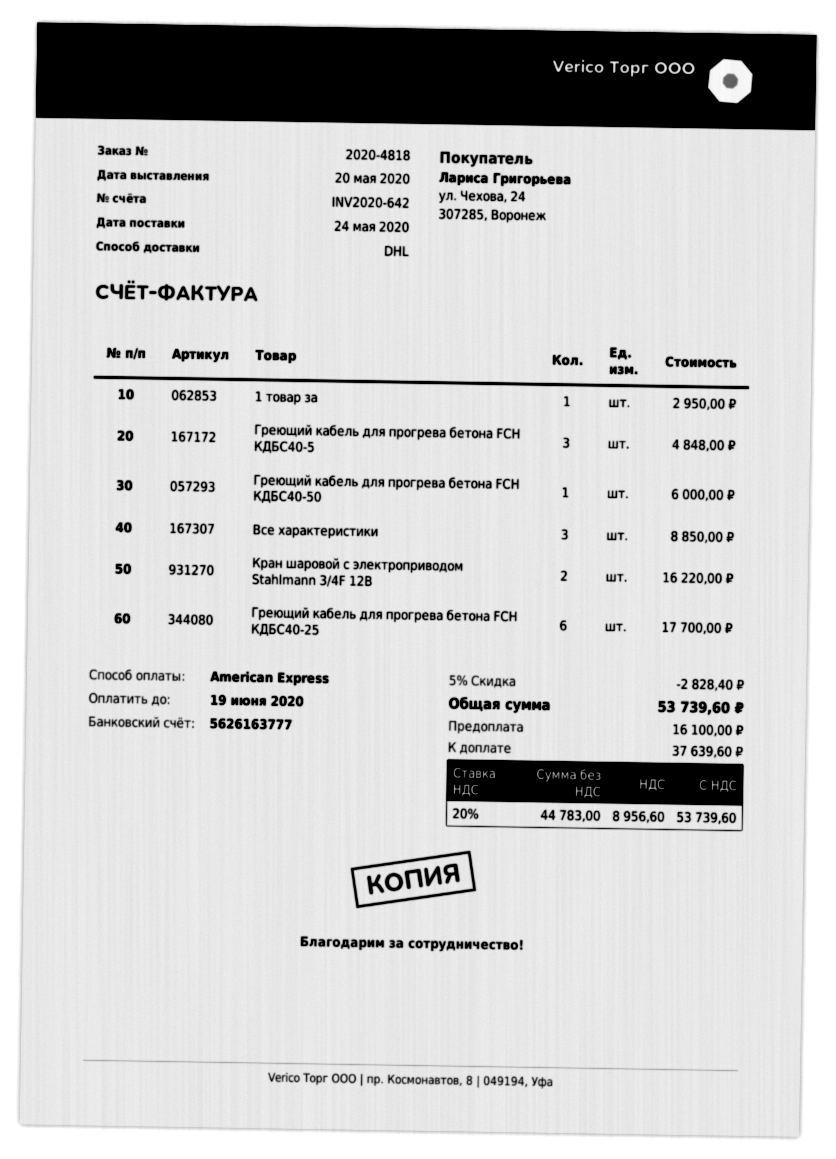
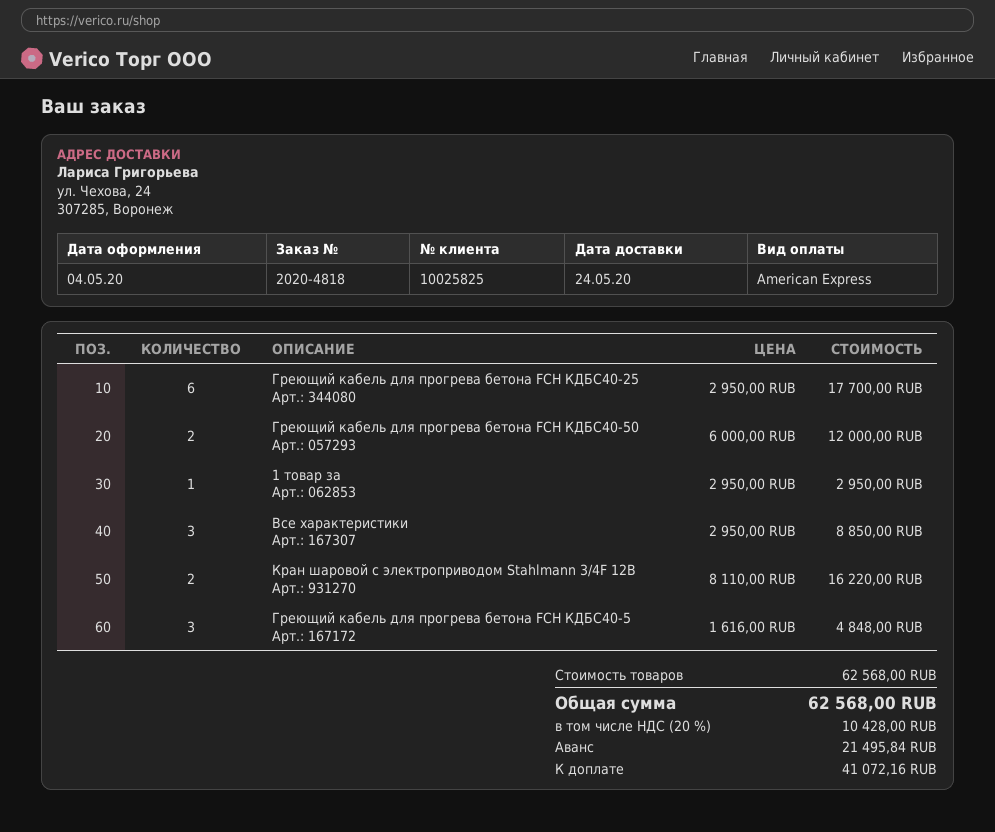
Греющий кабель для прогрева бетона FCH КДБС40-50: 1 for 6000.00 -> 2 for 12000.00
discount: 5% = 2828.40 -> none
tax: 20% = 8956.60 -> 20% = 10428.00
total: 53739.60 -> 62568.00
deposit: 16100.00 -> 21495.84
balance: 37639.60 -> 41072.16

